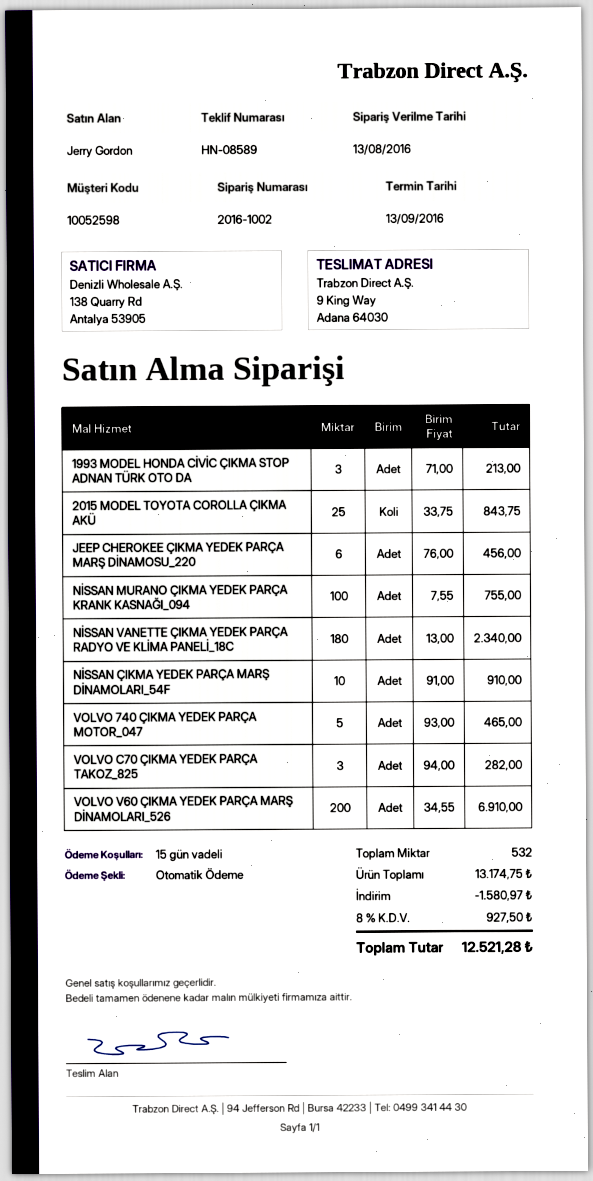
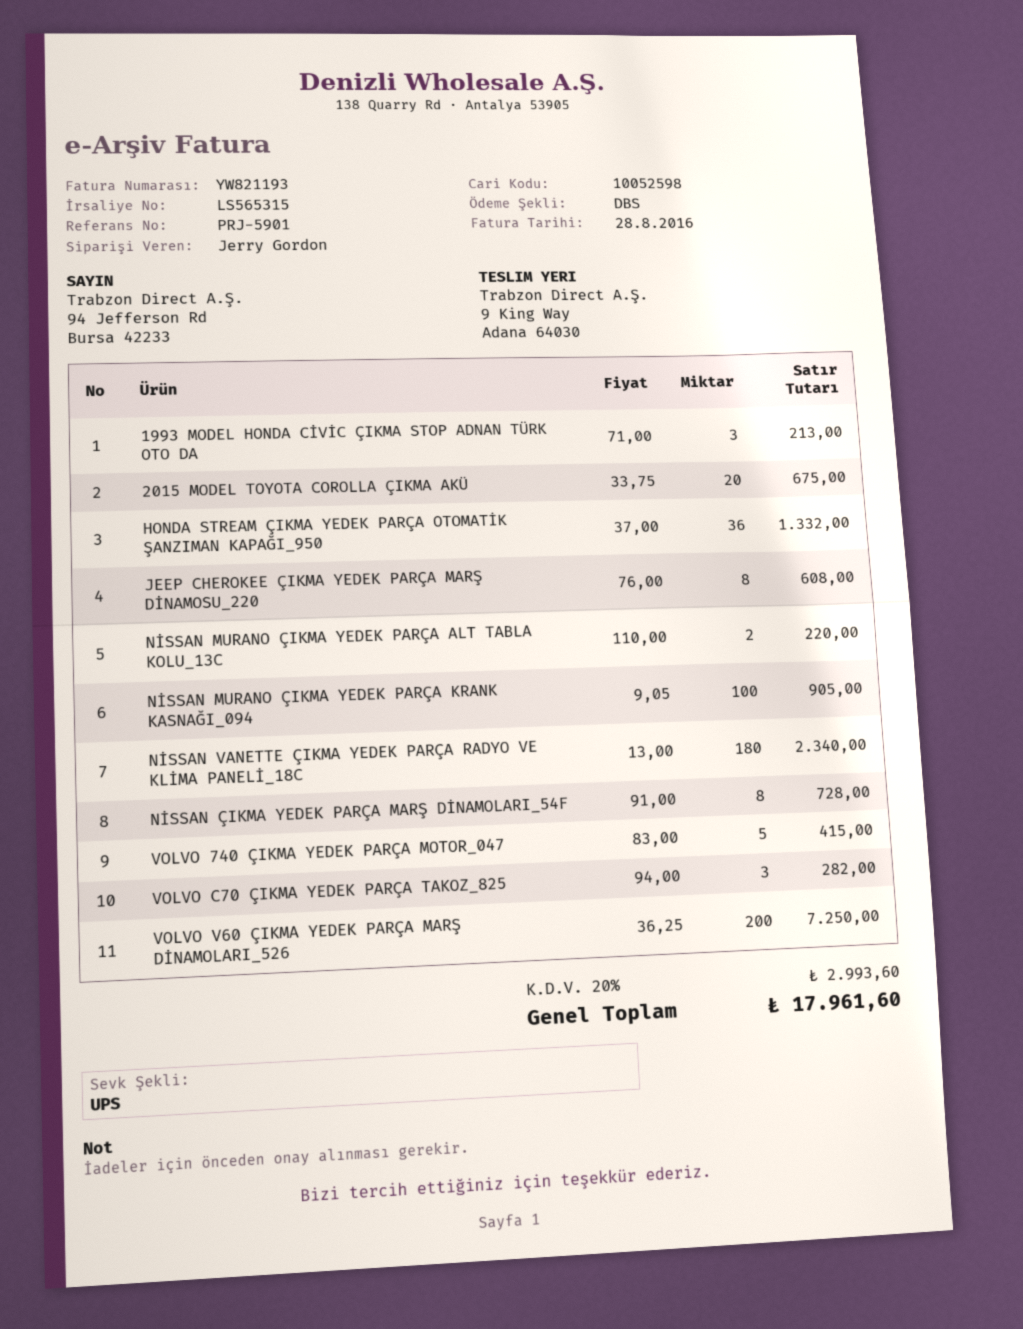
2015 MODEL TOYOTA COROLLA ÇIKMA AKÜ: 25 x 33.75 = 843.75 -> 20 x 33.75 = 675.00
JEEP CHEROKEE ÇIKMA YEDEK PARÇA MARŞ DİNAMOSU_220: 6 x 76.00 = 456.00 -> 8 x 76.00 = 608.00
NİSSAN MURANO ÇIKMA YEDEK PARÇA KRANK KASNAĞI_094: 100 x 7.55 = 755.00 -> 100 x 9.05 = 905.00
NİSSAN ÇIKMA YEDEK PARÇA MARŞ DİNAMOLARI_54F: 10 x 91.00 = 910.00 -> 8 x 91.00 = 728.00
VOLVO 740 ÇIKMA YEDEK PARÇA MOTOR_047: 5 x 93.00 = 465.00 -> 5 x 83.00 = 415.00
VOLVO V60 ÇIKMA YEDEK PARÇA MARŞ DİNAMOLARI_526: 200 x 34.55 = 6910.00 -> 200 x 36.25 = 7250.00
HONDA STREAM ÇIKMA YEDEK PARÇA OTOMATİK ŞANZIMAN KAPAĞI_950: none -> 36 x 37.00 = 1332.00
NİSSAN MURANO ÇIKMA YEDEK PARÇA ALT TABLA KOLU_13C: none -> 2 x 110.00 = 220.00
discount: 1580.97 -> none
tax: 8% = 927.50 -> 20% = 2993.60
total: 12521.28 -> 17961.60

